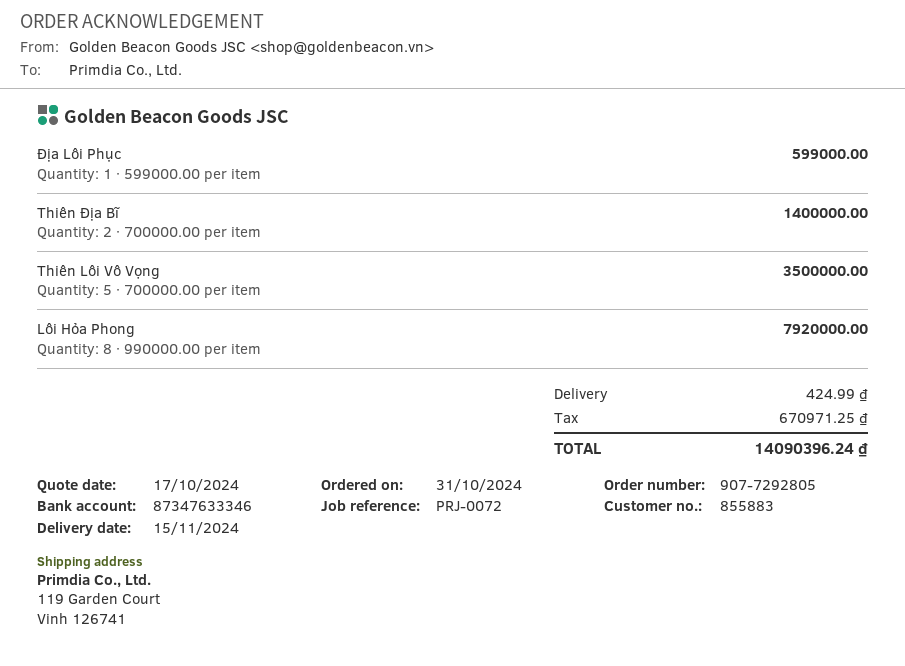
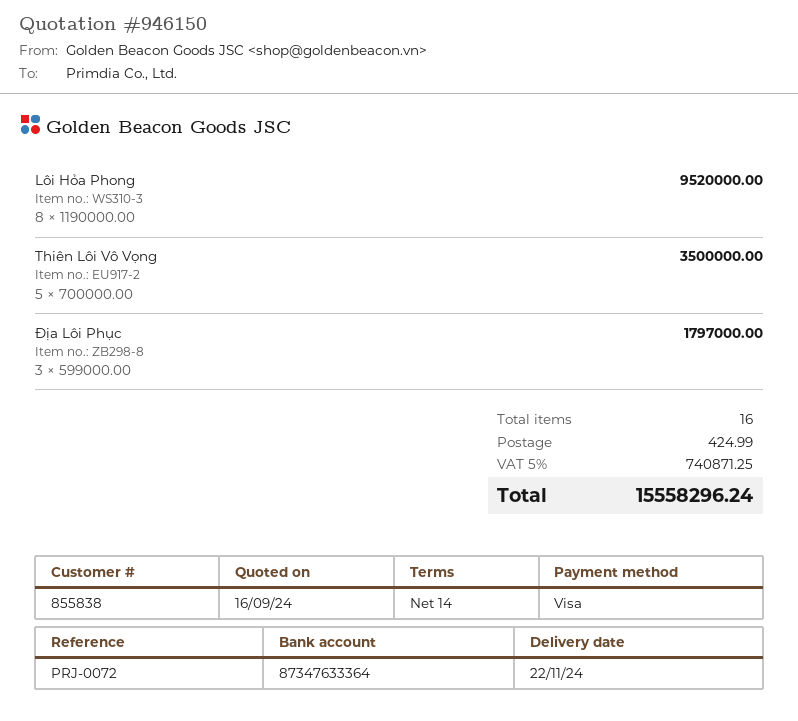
quote date: 2024-10-17 -> 2024-09-16
delivery date: 2024-11-15 -> 2024-11-22
customer number: 855883 -> 855838
bank account: 87347633346 -> 87347633364
Địa Lôi Phục: 1 x 599000.00 = 599000.00 -> 3 x 599000.00 = 1797000.00
Thiên Địa Bĩ: 2 x 700000.00 = 1400000.00 -> none
Lôi Hỏa Phong: 8 x 990000.00 = 7920000.00 -> 8 x 1190000.00 = 9520000.00
tax: 670971.25 -> 740871.25
total: 14090396.24 -> 15558296.24

